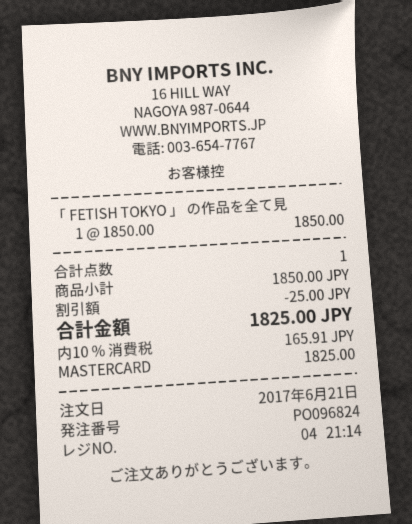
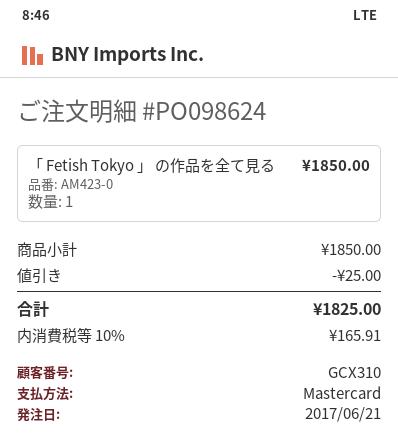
order number: PO096824 -> PO098624

